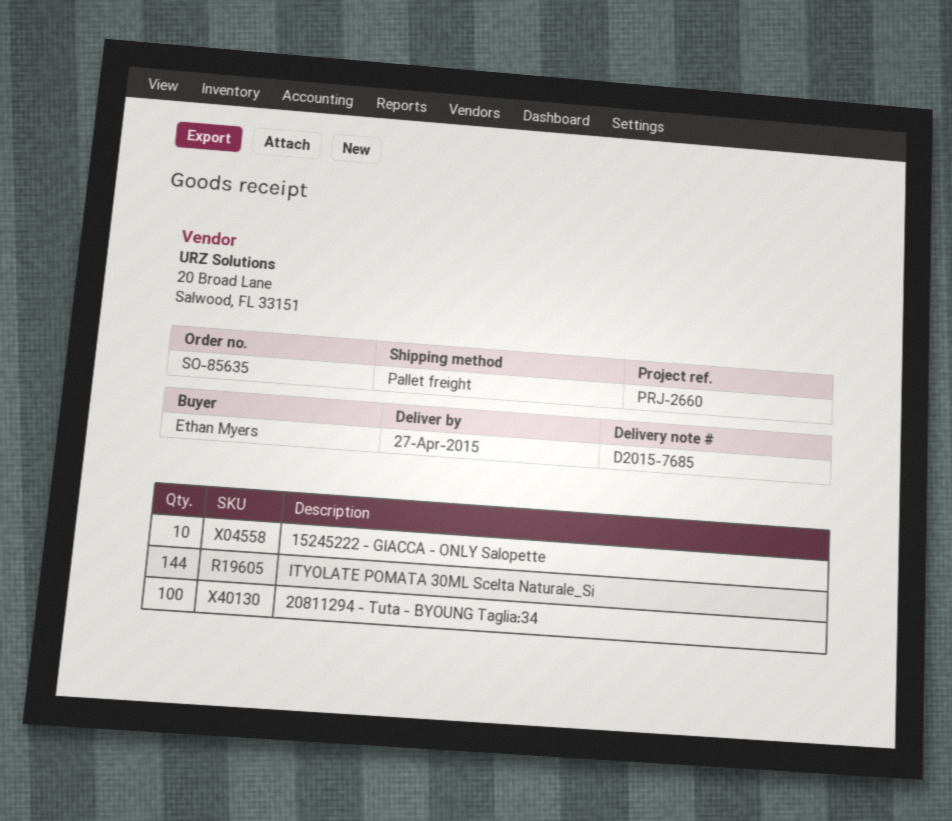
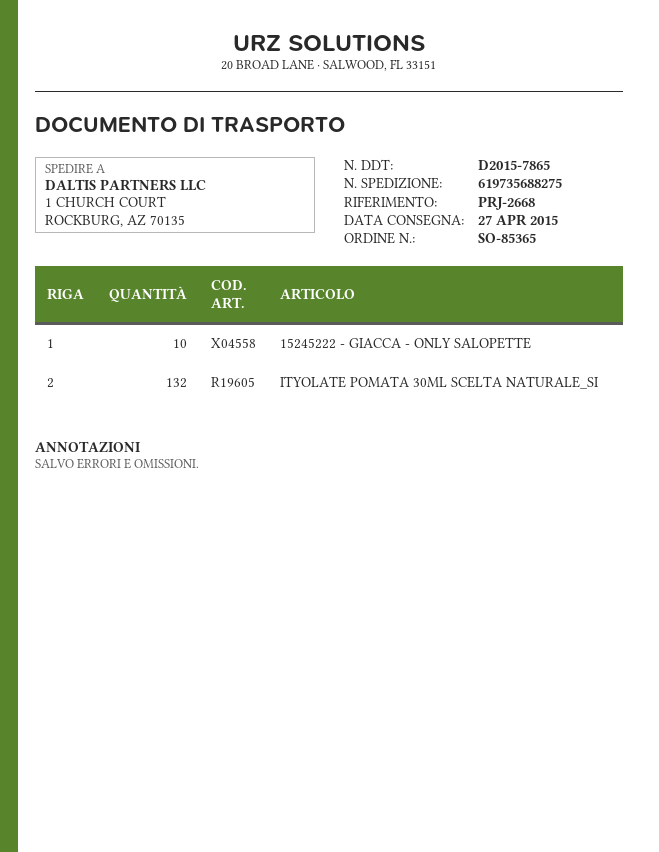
order number: SO-85635 -> SO-85365
delivery note number: D2015-7685 -> D2015-7865
reference: PRJ-2660 -> PRJ-2668
ITYOLATE POMATA 30ML Scelta Naturale_Si: 144 -> 132
20811294 - Tuta - BYOUNG Taglia:34: 100 -> none

